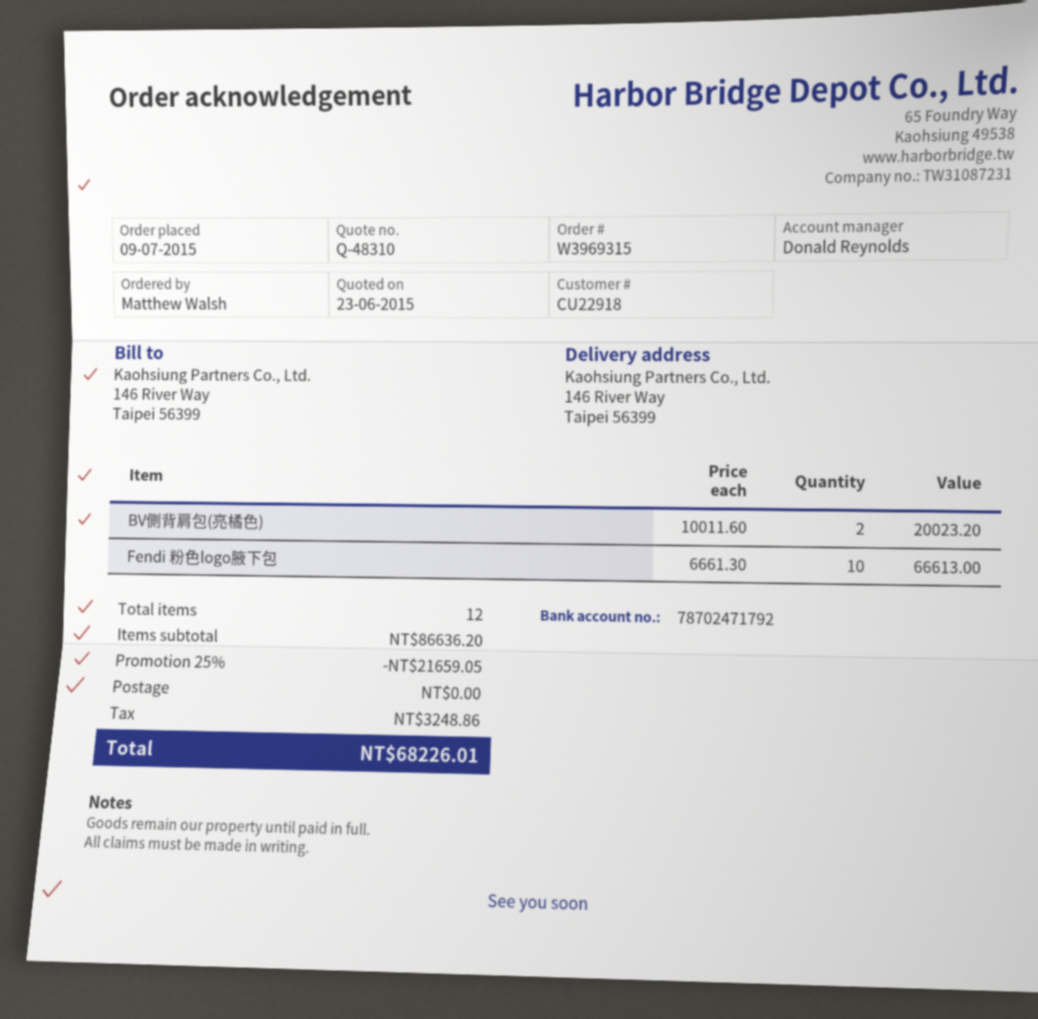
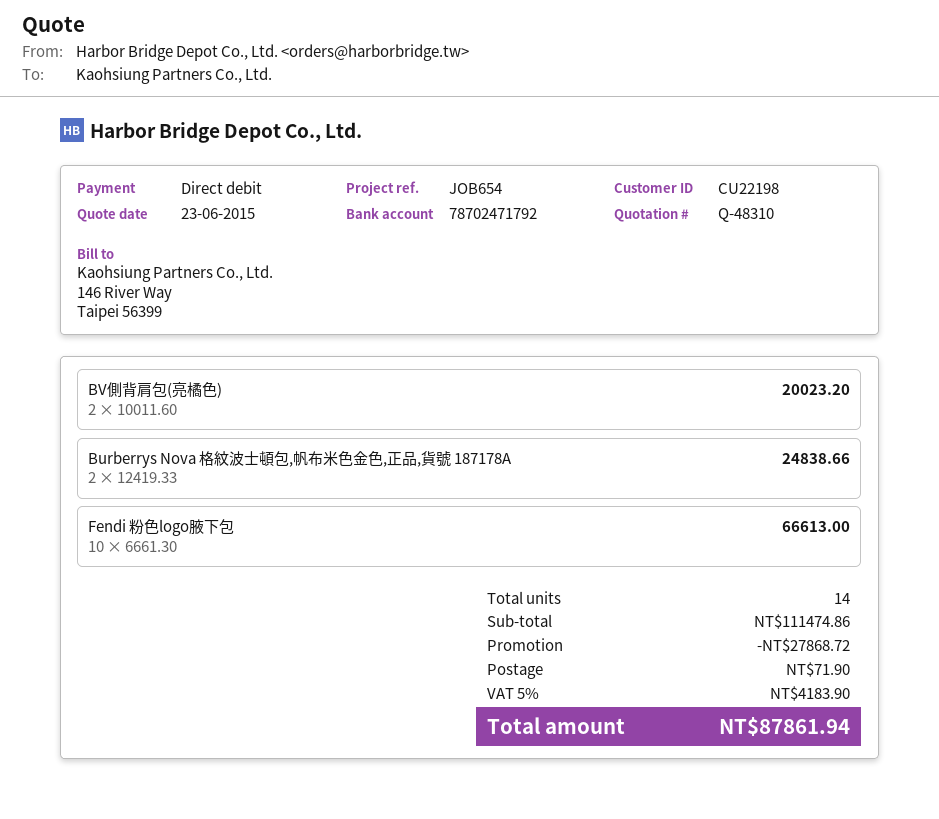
customer number: CU22918 -> CU22198
Burberrys Nova 格紋波士頓包,帆布米色金色,正品,貨號 187178A: none -> 2 x 12419.33 = 24838.66
total quantity: 12 -> 14
subtotal: 86636.20 -> 111474.86
discount: 21659.05 -> 27868.72
shipping: 0.00 -> 71.90
tax: 3248.86 -> 4183.90
total: 68226.01 -> 87861.94

